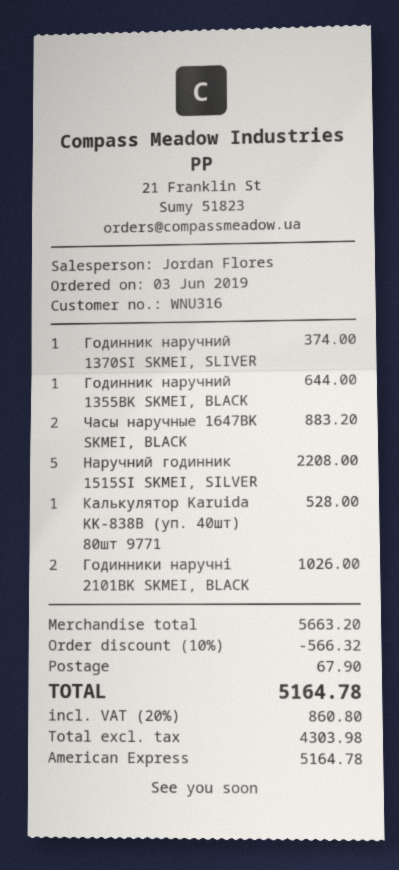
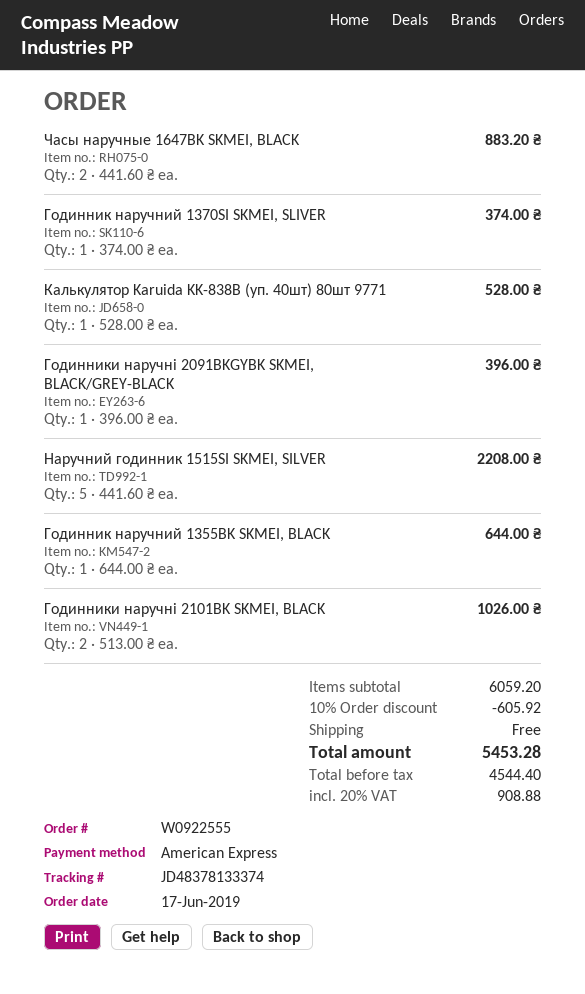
order date: 2019-06-03 -> 2019-06-17
Годинники наручні 2091BKGYBK SKMEI, BLACK/GREY-BLACK: none -> 1 for 396.00
subtotal: 5663.20 -> 6059.20
discount: 10% = 566.32 -> 10% = 605.92
shipping: 67.90 -> 0.00
net: 4303.98 -> 4544.40
tax: 20% = 860.80 -> 20% = 908.88
total: 5164.78 -> 5453.28

